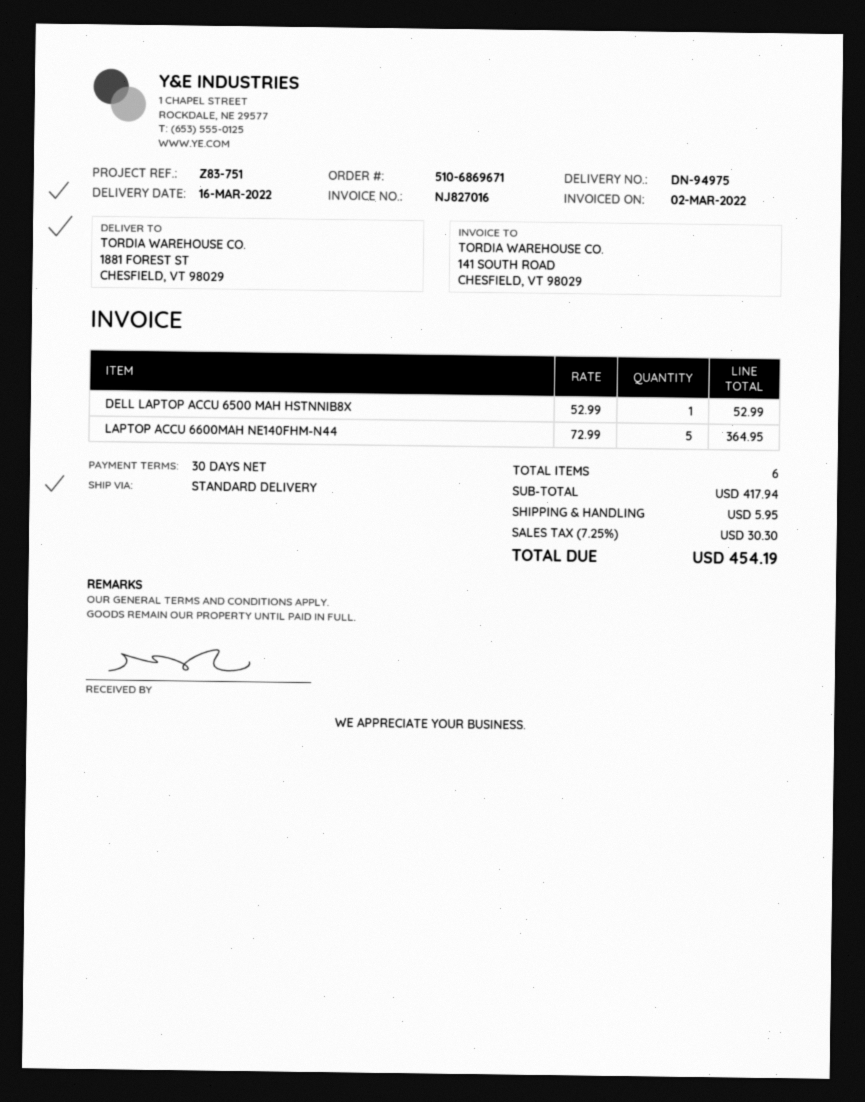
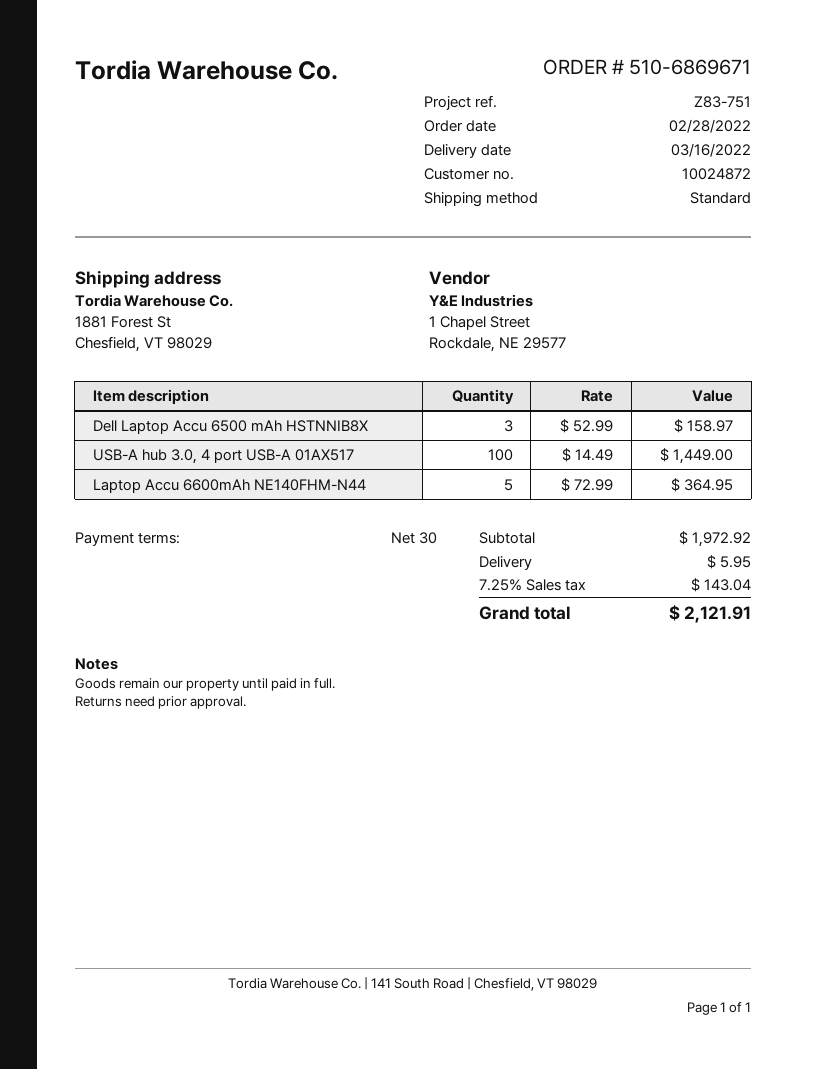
DELL LAPTOP ACCU 6500 MAH HSTNNIB8X: 1 x 52.99 = 52.99 -> 3 x 52.99 = 158.97
USB-A hub 3.0, 4 port USB-A 01AX517: none -> 100 x 14.49 = 1449.00
subtotal: 417.94 -> 1972.92
tax: 7.25% = 30.30 -> 7.25% = 143.04
total: 454.19 -> 2121.91

